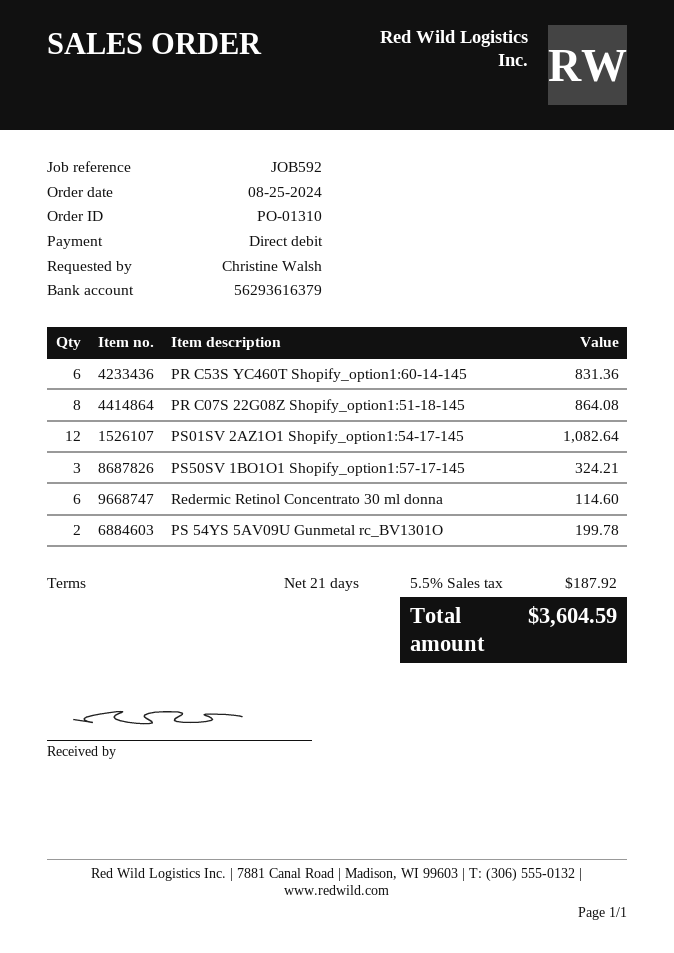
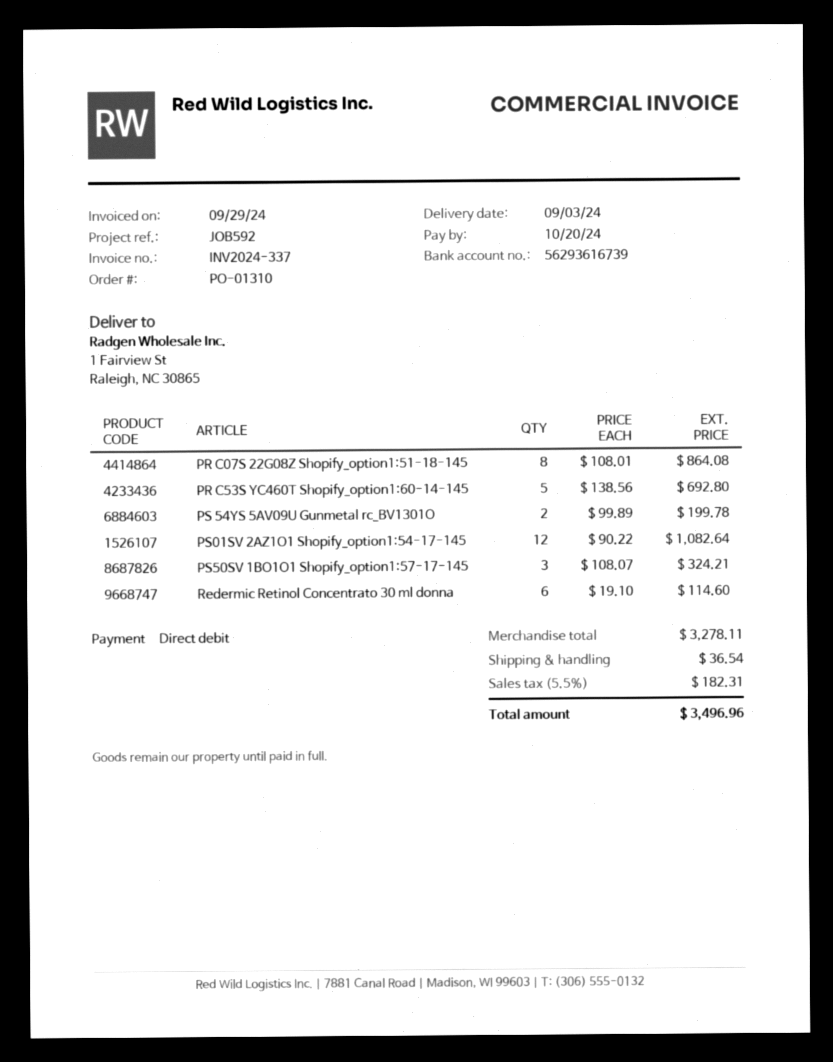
bank account: 56293616379 -> 56293616739
PR C53S YC460T Shopify_option1:60-14-145: 6 for 831.36 -> 5 for 692.80
shipping: none -> 36.54
tax: 5.5% = 187.92 -> 5.5% = 182.31
total: 3604.59 -> 3496.96

